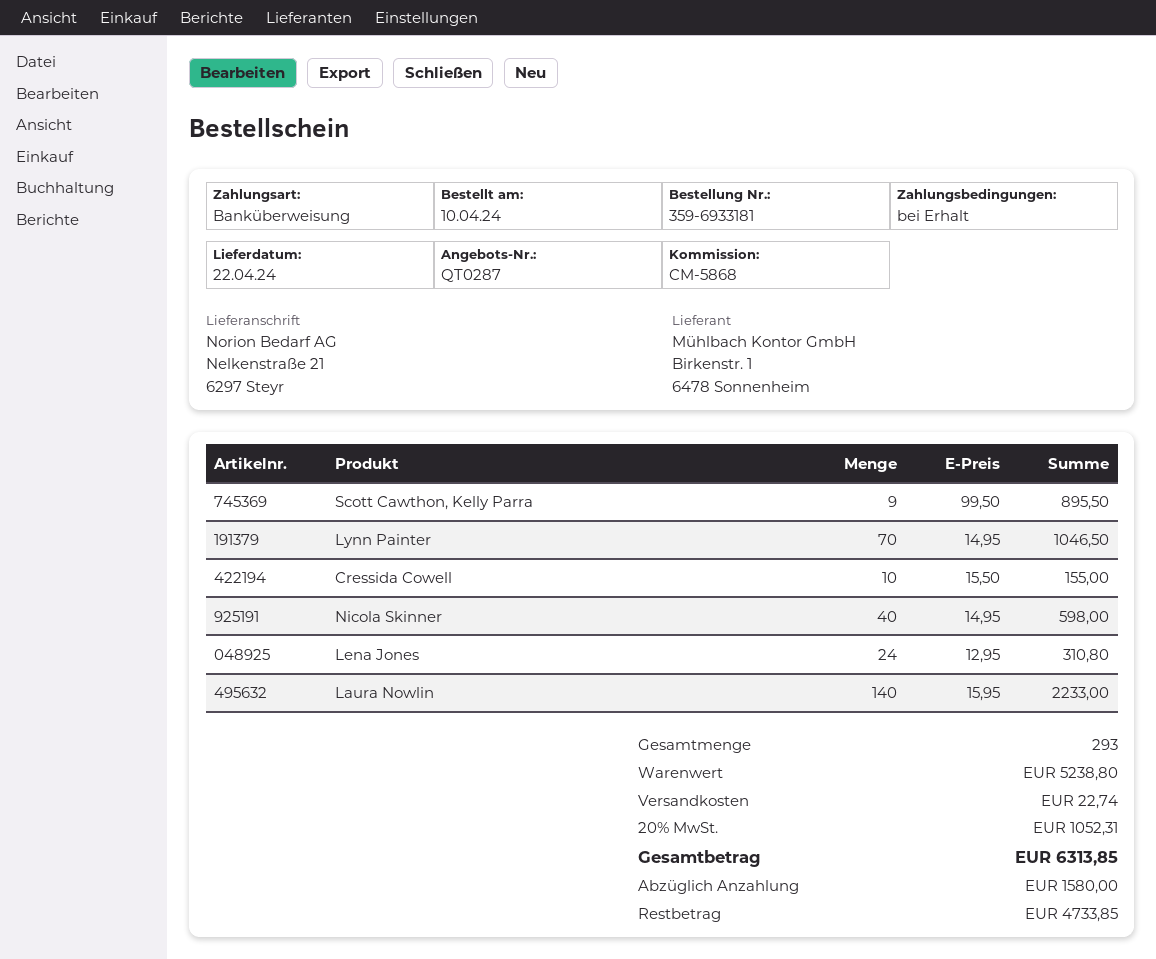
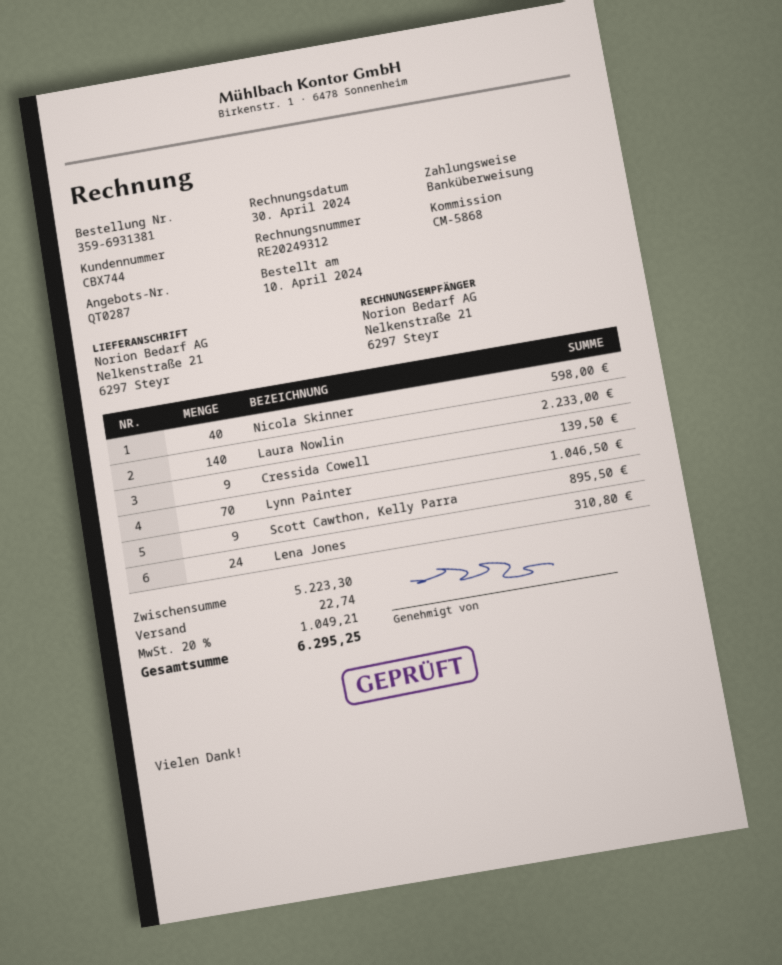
order number: 359-6933181 -> 359-6931381
Cressida Cowell: 10 for 155.00 -> 9 for 139.50
subtotal: 5238.80 -> 5223.30
tax: 20% = 1052.31 -> 20% = 1049.21
total: 6313.85 -> 6295.25

